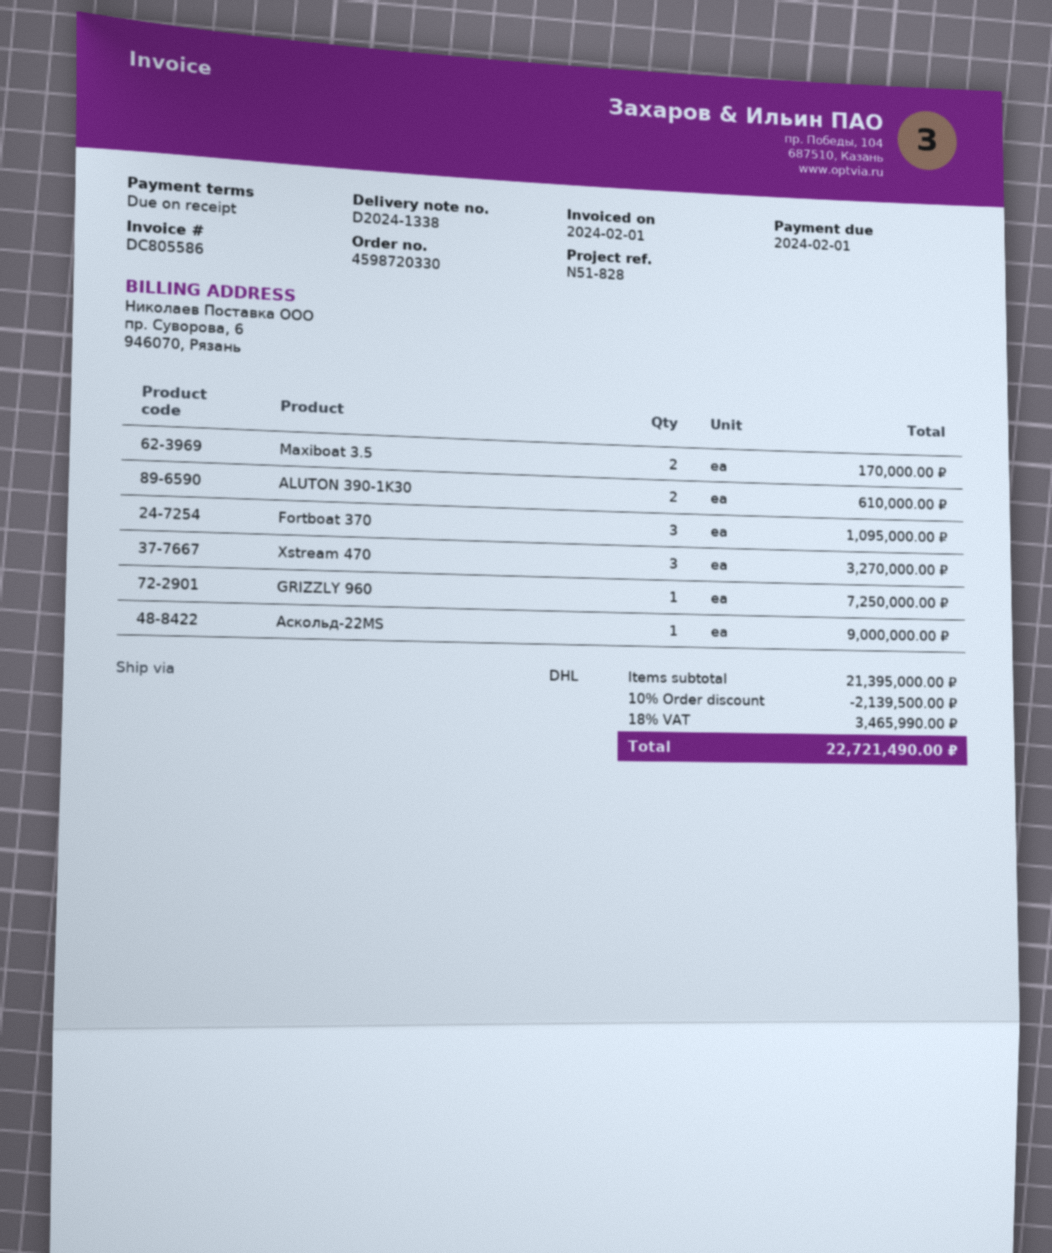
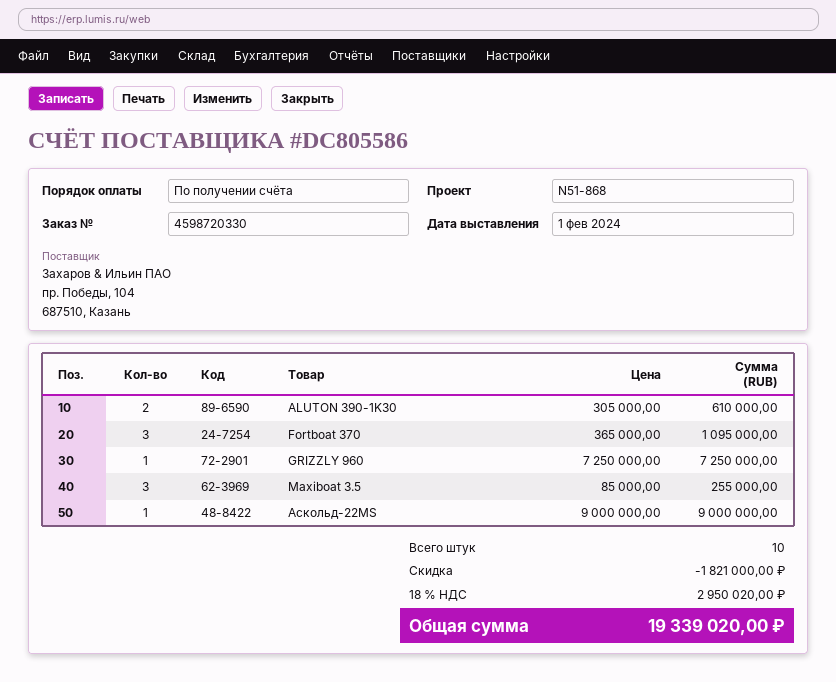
reference: N51-828 -> N51-868
Maxiboat 3.5: 2 for 170000.00 -> 3 for 255000.00
Xstream 470: 3 for 3270000.00 -> none
discount: 2139500.00 -> 1821000.00
tax: 18% = 3465990.00 -> 18% = 2950020.00
total: 22721490.00 -> 19339020.00

